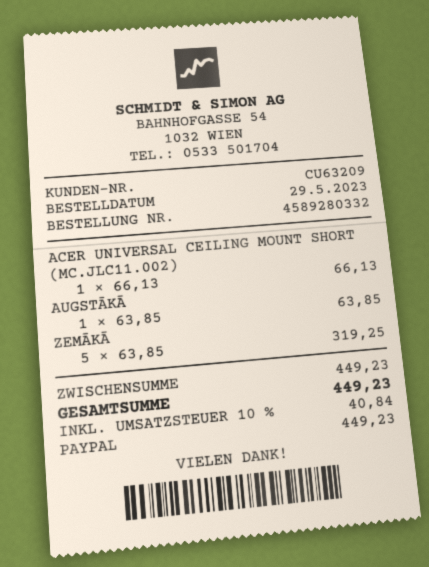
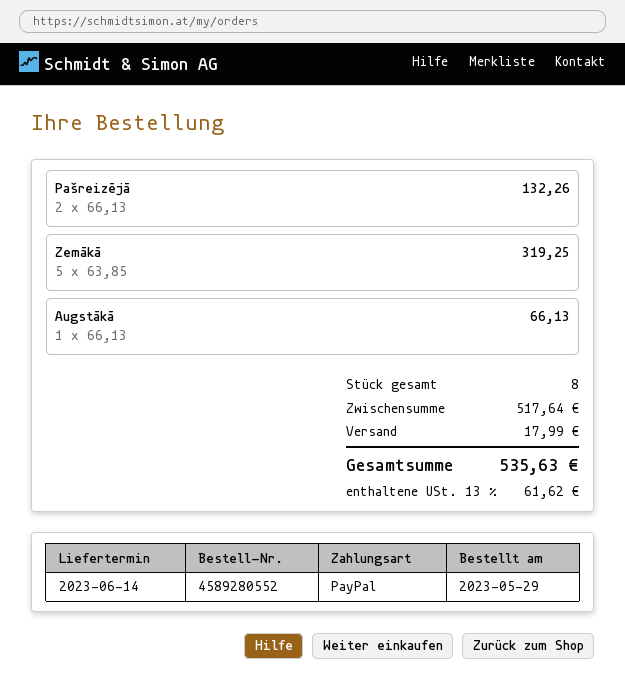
order number: 4589280332 -> 4589280552
ACER UNIVERSAL CEILING MOUNT SHORT (MC.JLC11.002): 1 x 66.13 = 66.13 -> none
AUGSTĀKĀ: 1 x 63.85 = 63.85 -> 1 x 66.13 = 66.13
Pašreizējā: none -> 2 x 66.13 = 132.26
subtotal: 449.23 -> 517.64
shipping: none -> 17.99
tax: 10% = 40.84 -> 13% = 61.62
total: 449.23 -> 535.63

